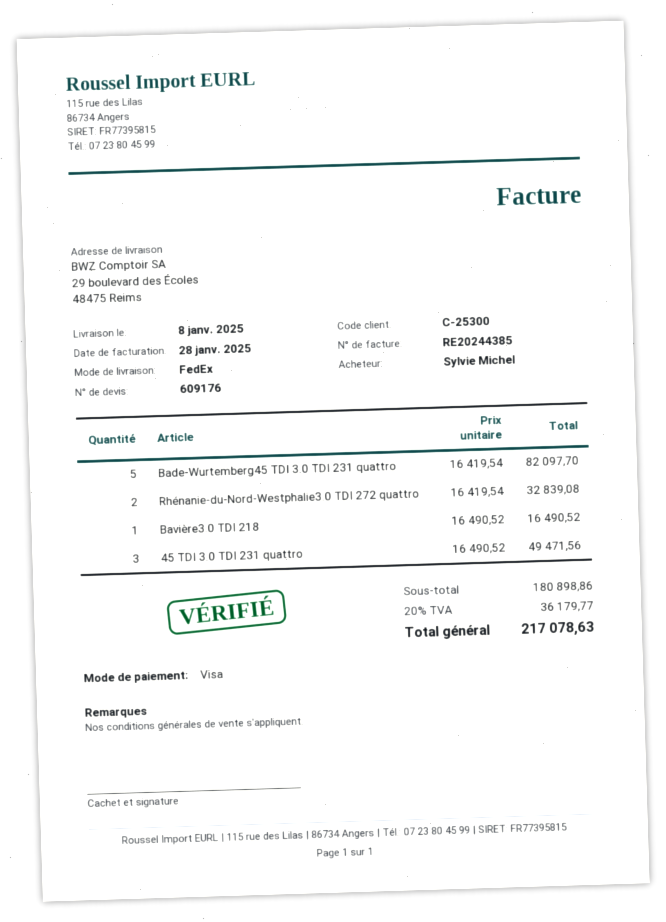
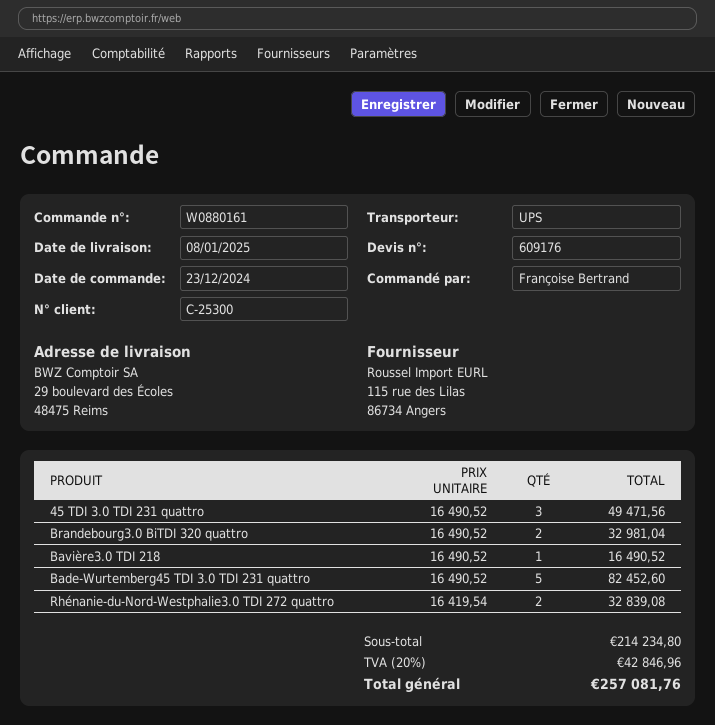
ordered by: Sylvie Michel -> Françoise Bertrand
shipping method: FedEx -> UPS
Bade-Wurtemberg45 TDI 3.0 TDI 231 quattro: 5 x 16419.54 = 82097.70 -> 5 x 16490.52 = 82452.60
Brandebourg3.0 BiTDI 320 quattro: none -> 2 x 16490.52 = 32981.04
subtotal: 180898.86 -> 214234.80
tax: 20% = 36179.77 -> 20% = 42846.96
total: 217078.63 -> 257081.76

